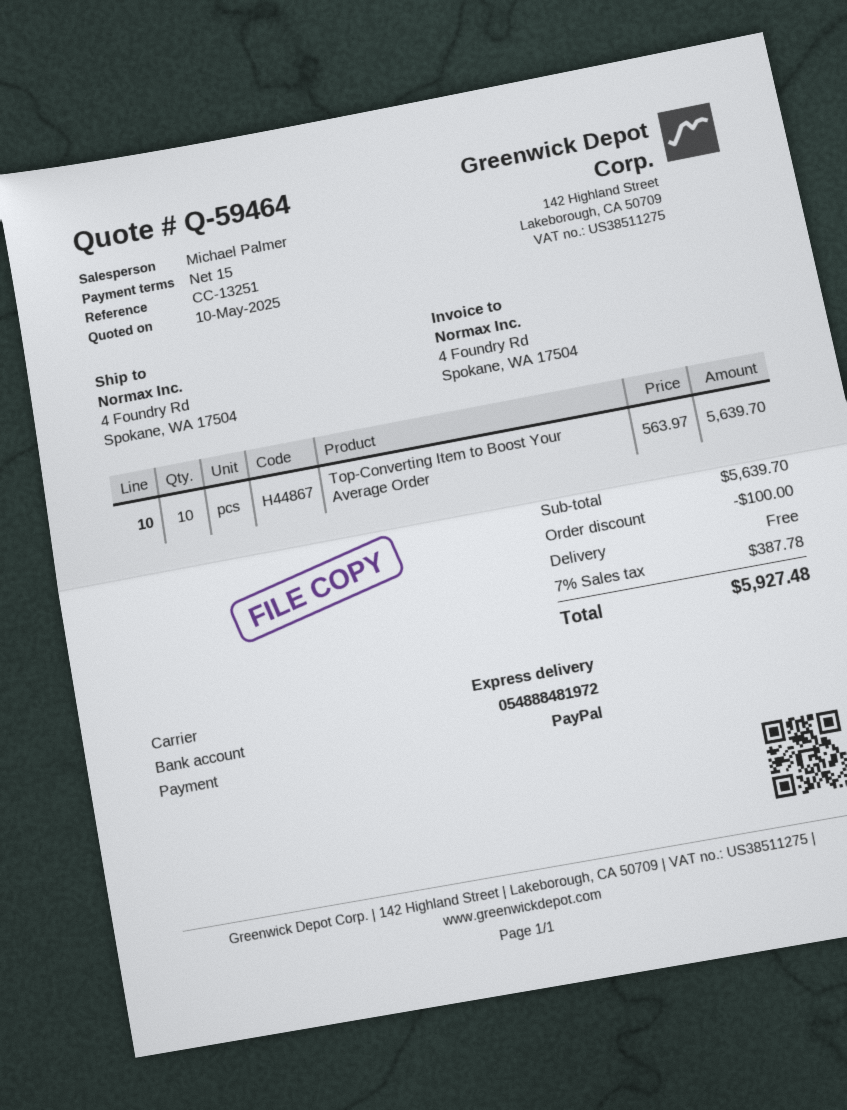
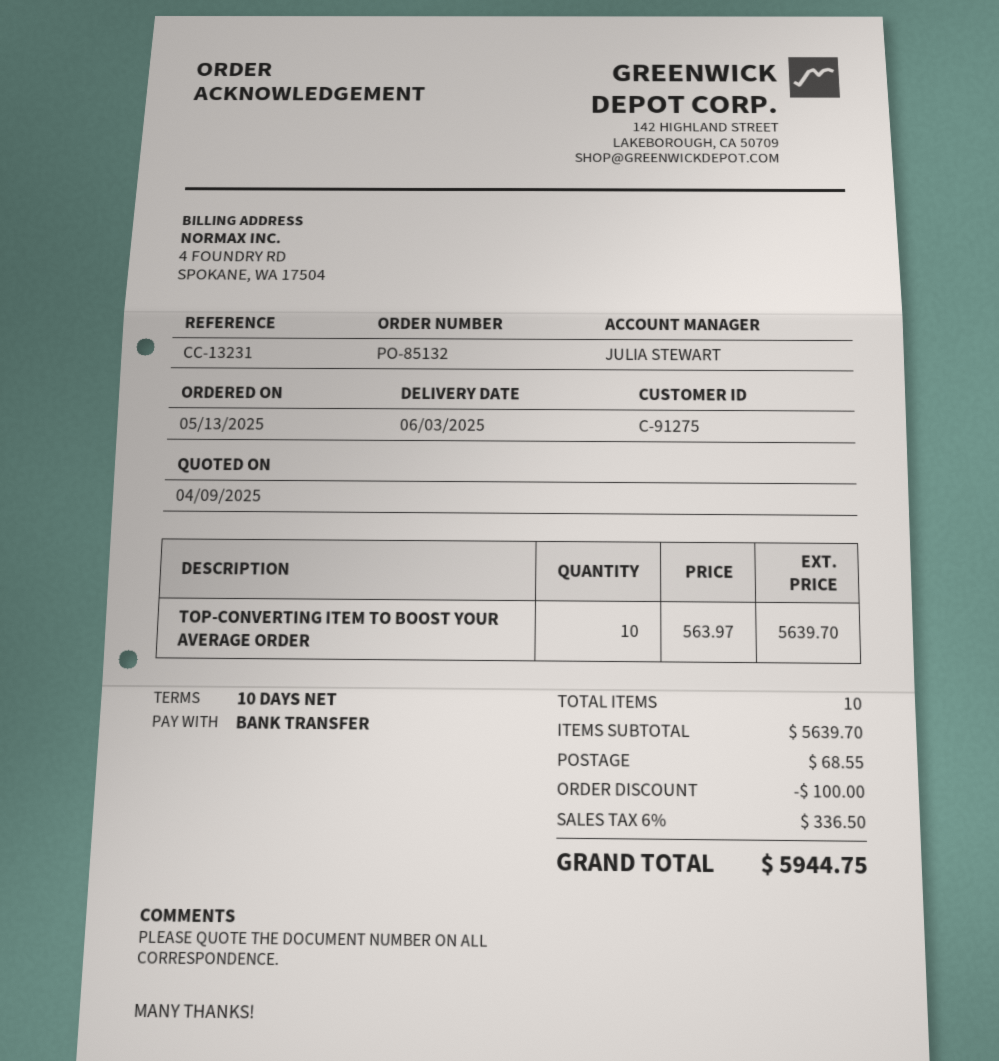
quote date: 2025-05-10 -> 2025-04-09
payment terms: 15 days -> 10 days
reference: CC-13251 -> CC-13231
sales rep: Michael Palmer -> JULIA STEWART
payment method: PayPal -> bank transfer
shipping: 0.00 -> 68.55
tax: 7% = 387.78 -> 6% = 336.50
total: 5927.48 -> 5944.75

